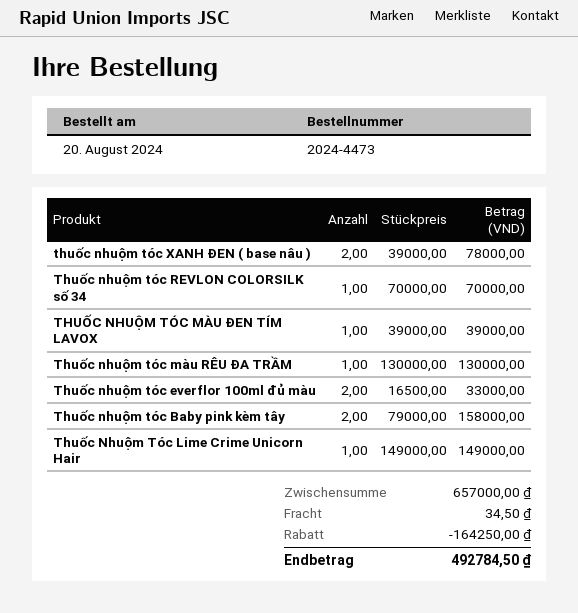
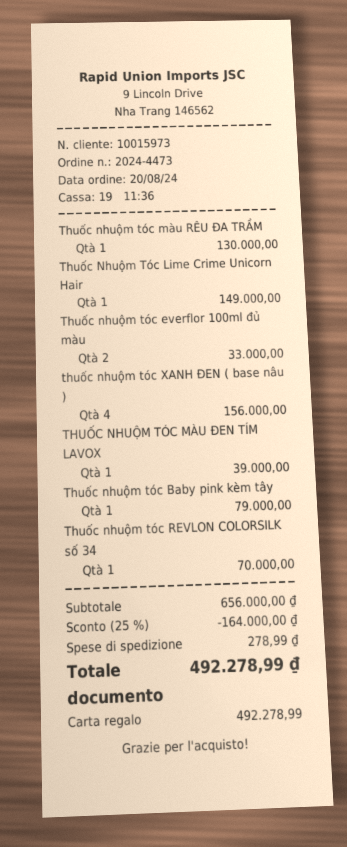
thuốc nhuộm tóc XANH ĐEN ( base nâu ): 2 for 78000.00 -> 4 for 156000.00
Thuốc nhuộm tóc Baby pink kèm tây: 2 for 158000.00 -> 1 for 79000.00
subtotal: 657000.00 -> 656000.00
discount: 164250.00 -> 164000.00
shipping: 34.50 -> 278.99
total: 492784.50 -> 492278.99

